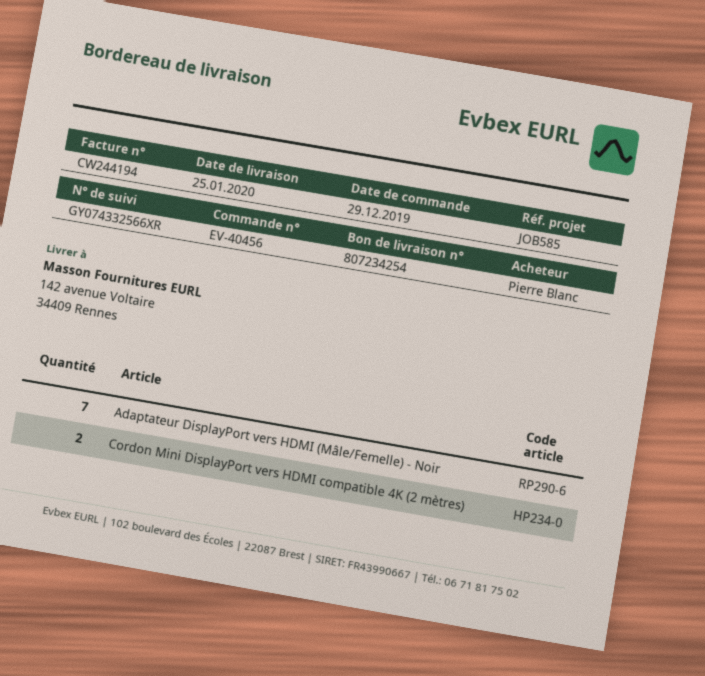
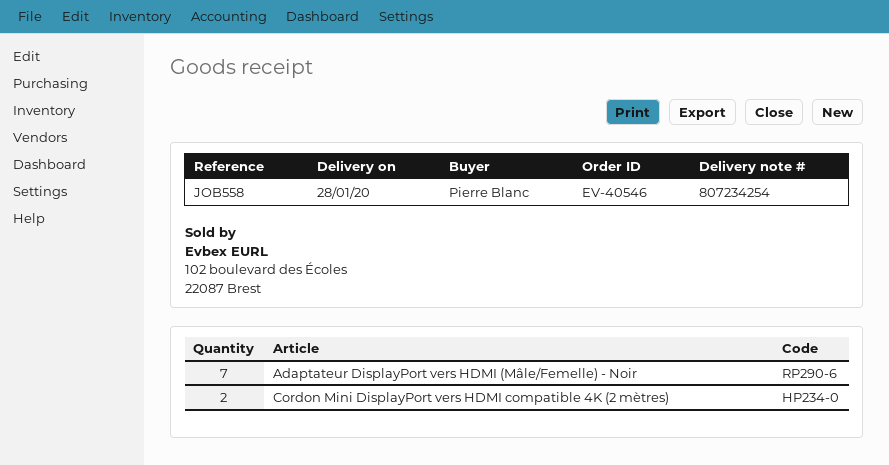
order number: EV-40456 -> EV-40546
delivery date: 2020-01-25 -> 2020-01-28
reference: JOB585 -> JOB558

